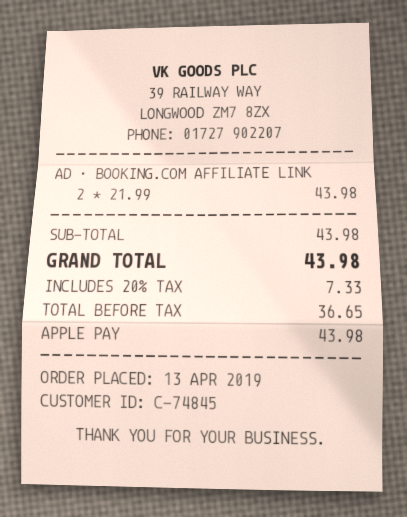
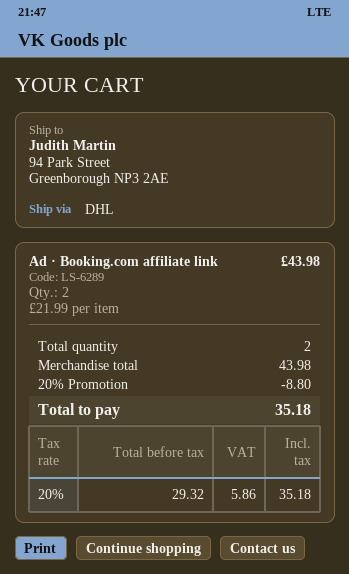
discount: none -> 20% = 8.80
net: 36.65 -> 29.32
tax: 20% = 7.33 -> 20% = 5.86
total: 43.98 -> 35.18

